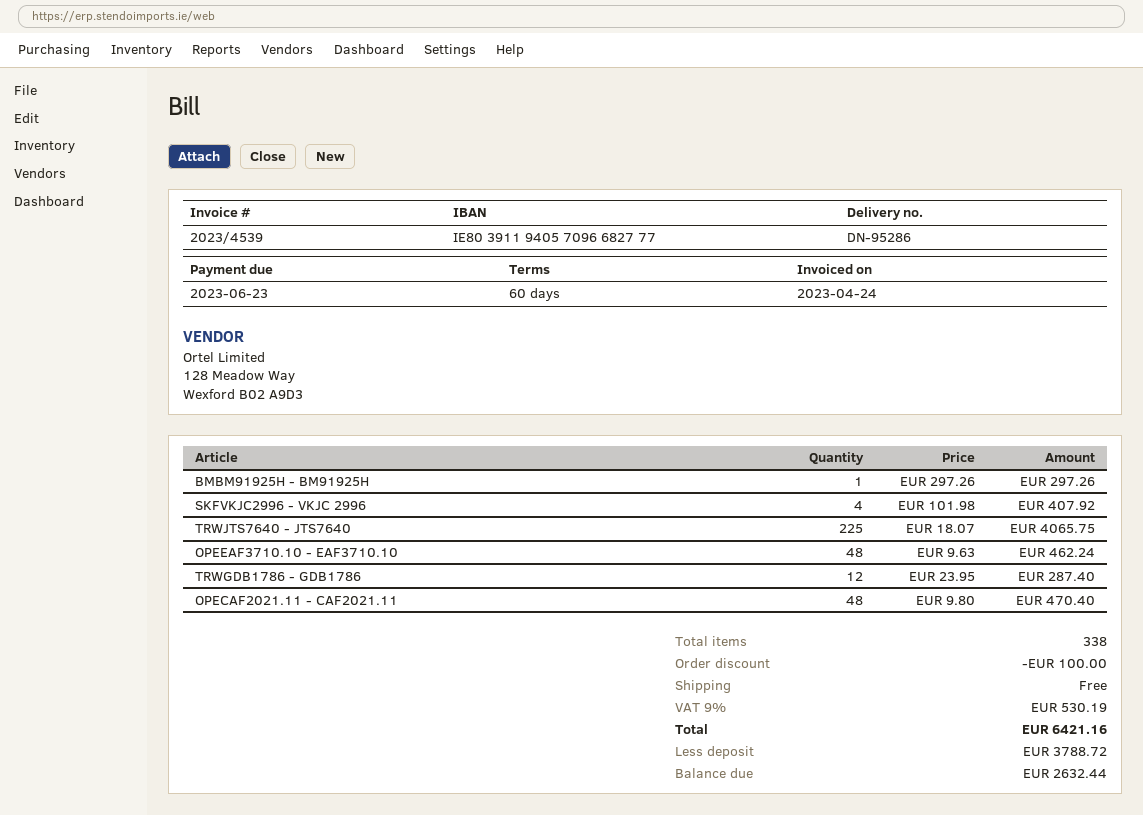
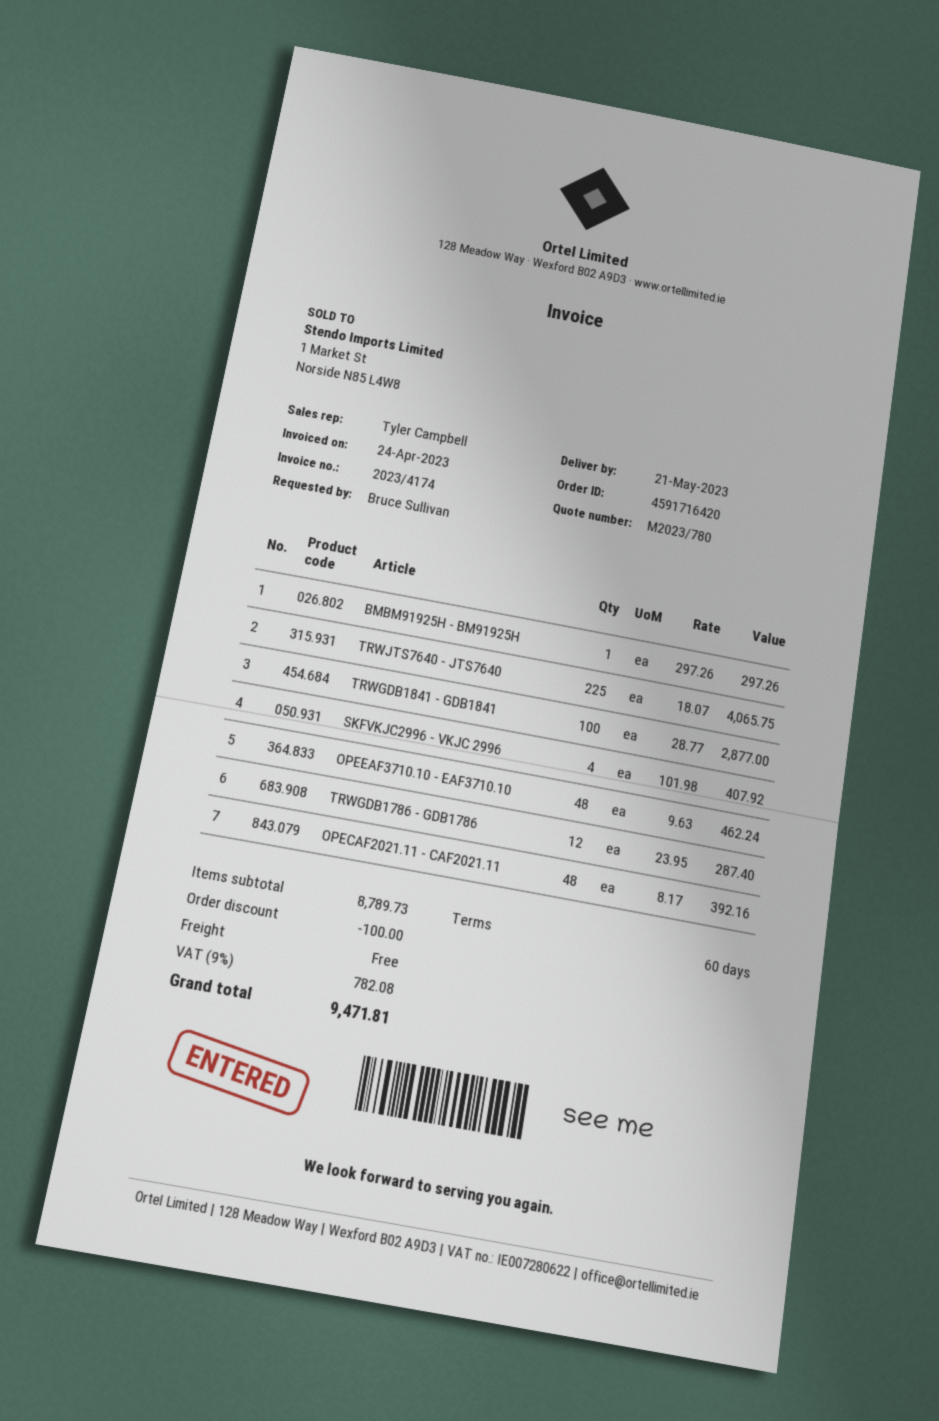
invoice number: 2023/4539 -> 2023/4174
OPECAF2021.11 - CAF2021.11: 48 x 9.80 = 470.40 -> 48 x 8.17 = 392.16
TRWGDB1841 - GDB1841: none -> 100 x 28.77 = 2877.00
tax: 9% = 530.19 -> 9% = 782.08
total: 6421.16 -> 9471.81

